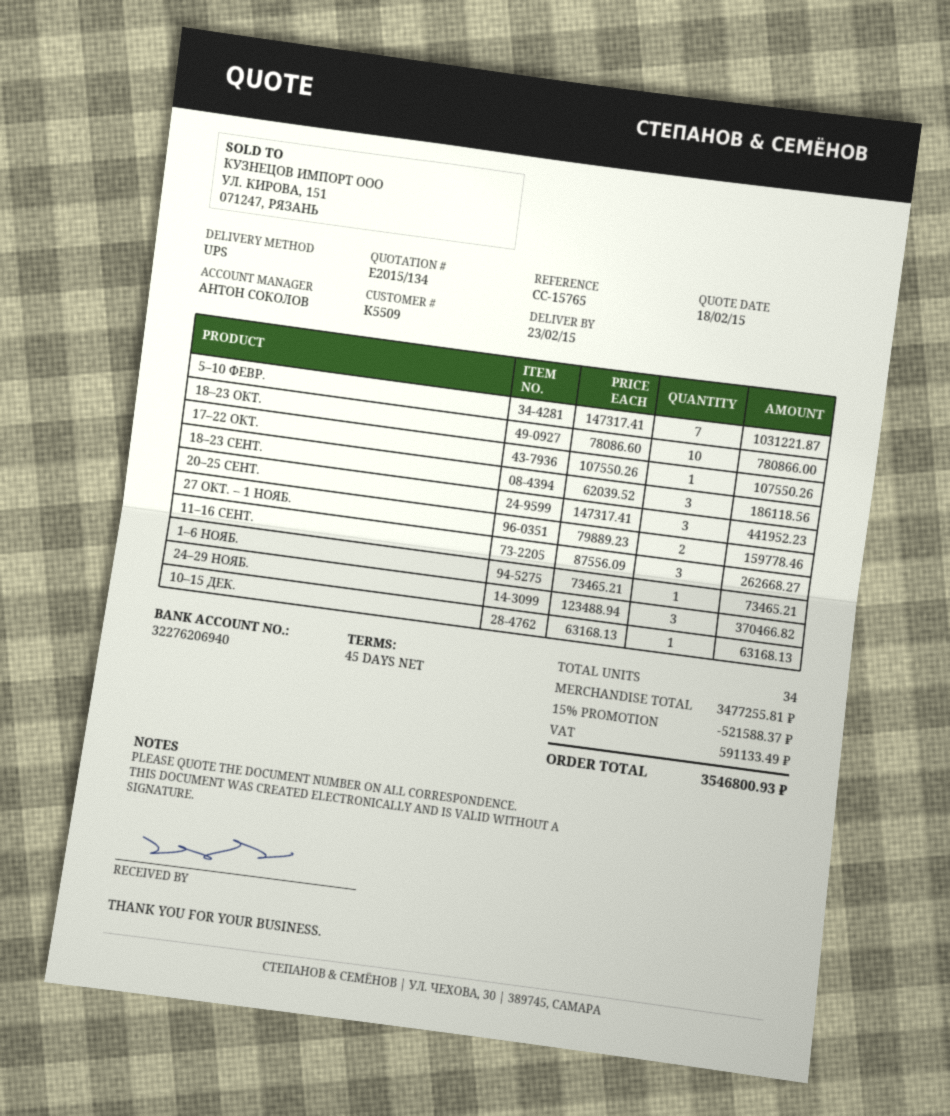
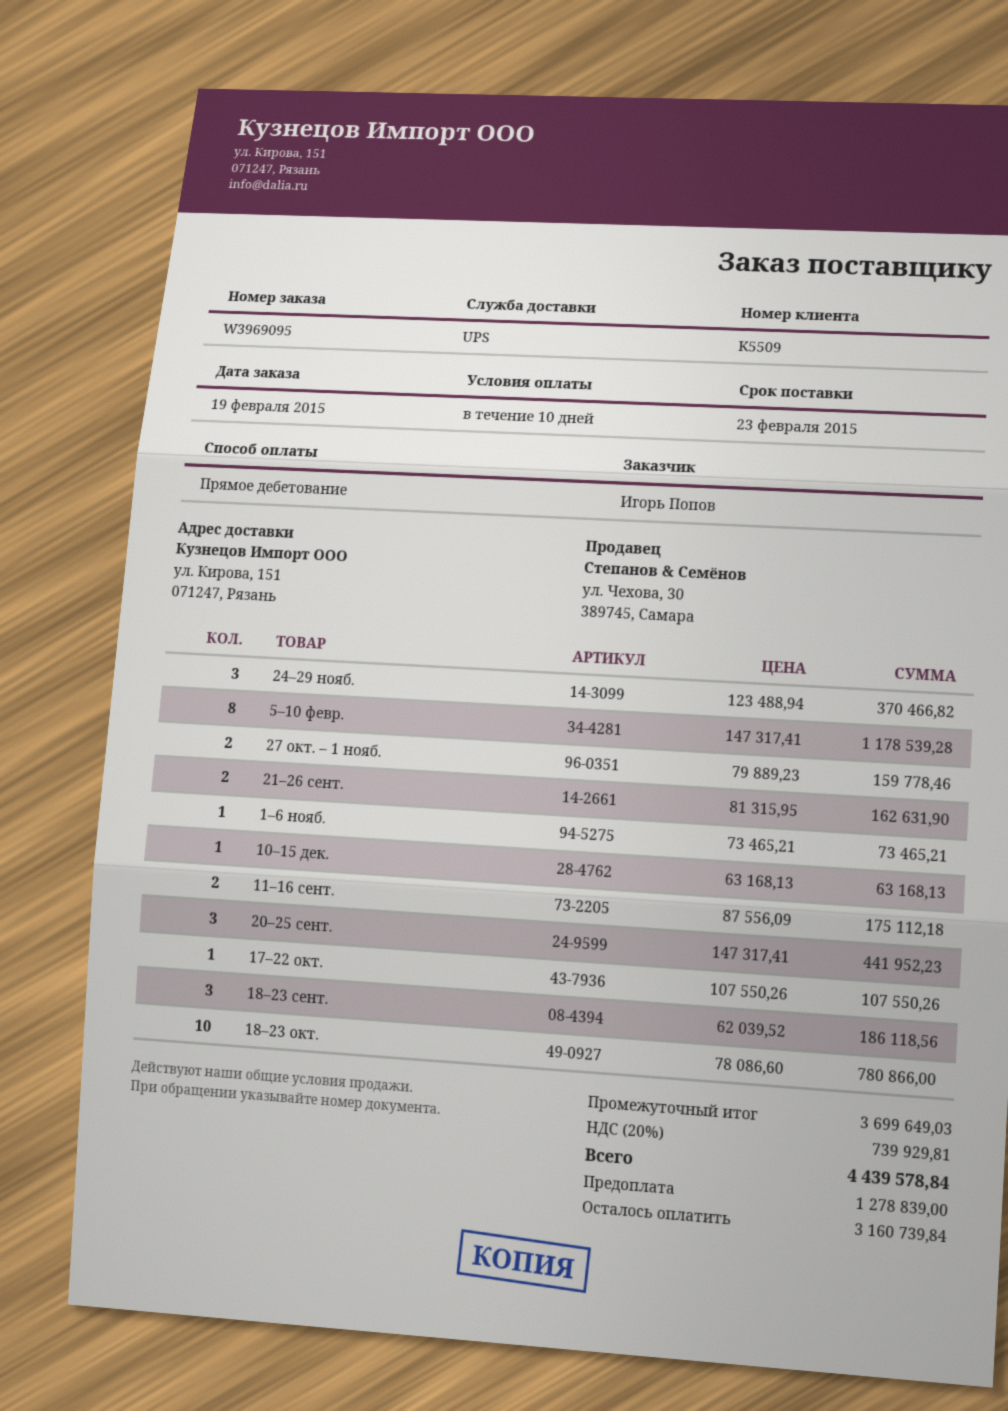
payment terms: 45 days -> 10 days
5–10 ФЕВР.: 7 x 147317.41 = 1031221.87 -> 8 x 147317.41 = 1178539.28
11–16 СЕНТ.: 3 x 87556.09 = 262668.27 -> 2 x 87556.09 = 175112.18
21–26 сент.: none -> 2 x 81315.95 = 162631.90
subtotal: 3477255.81 -> 3699649.03
discount: 15% = 521588.37 -> none
tax: 591133.49 -> 739929.81
total: 3546800.93 -> 4439578.84

